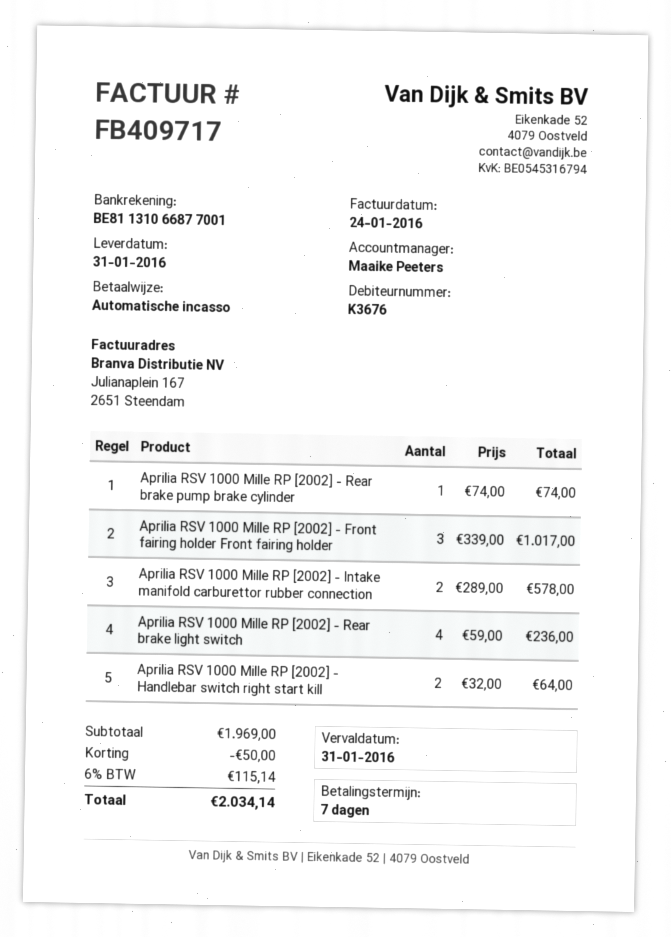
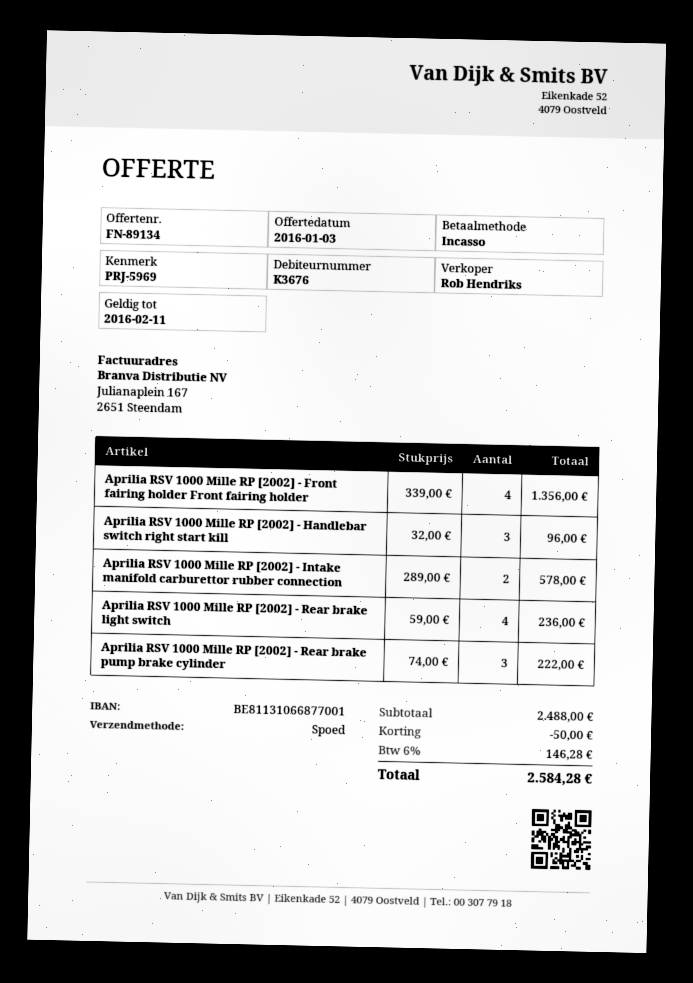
sales rep: Maaike Peeters -> Rob Hendriks
Aprilia RSV 1000 Mille RP [2002] - Rear brake pump brake cylinder: 1 x 74.00 = 74.00 -> 3 x 74.00 = 222.00
Aprilia RSV 1000 Mille RP [2002] - Front fairing holder Front fairing holder: 3 x 339.00 = 1017.00 -> 4 x 339.00 = 1356.00
Aprilia RSV 1000 Mille RP [2002] - Handlebar switch right start kill: 2 x 32.00 = 64.00 -> 3 x 32.00 = 96.00
subtotal: 1969.00 -> 2488.00
tax: 6% = 115.14 -> 6% = 146.28
total: 2034.14 -> 2584.28

